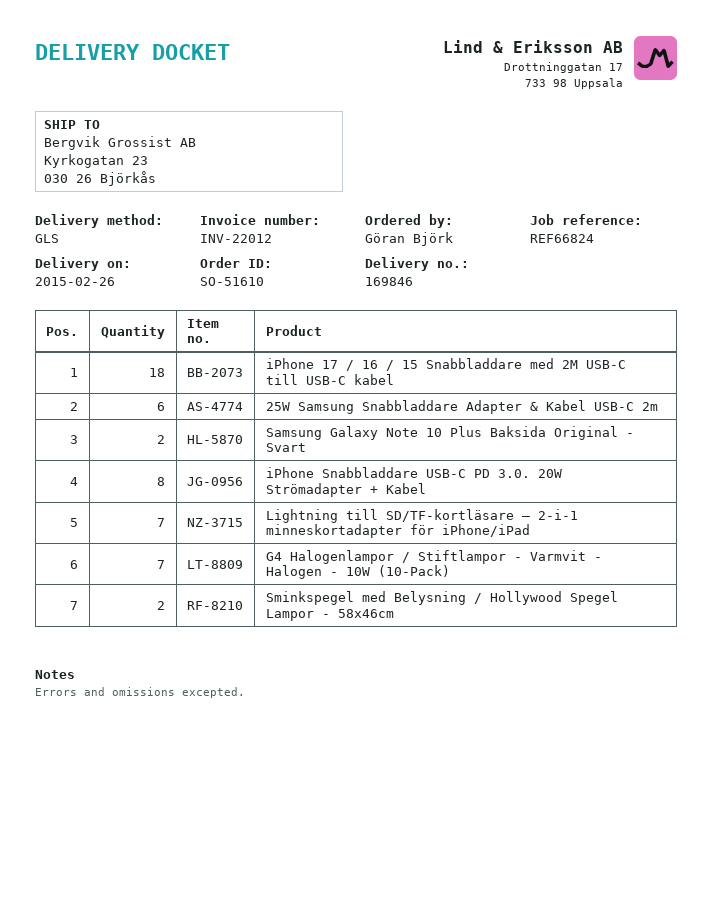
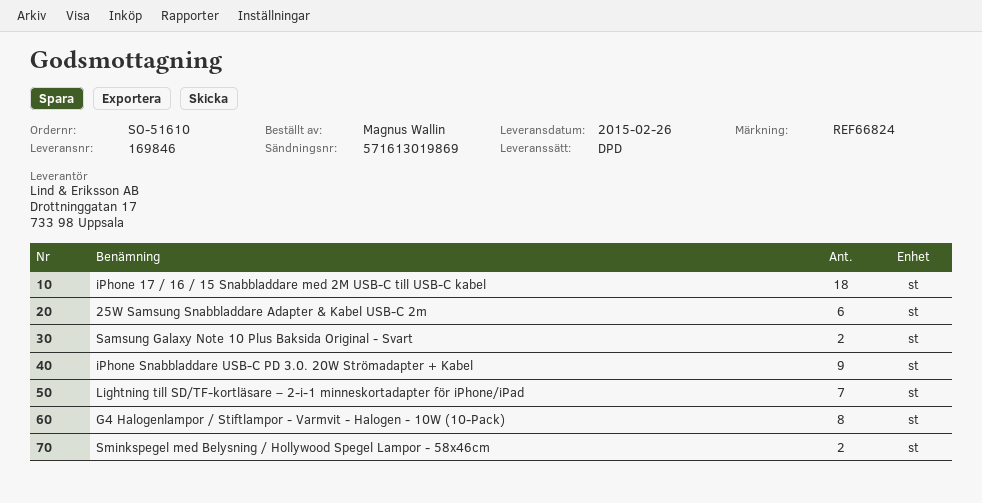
ordered by: Göran Björk -> Magnus Wallin
shipping method: GLS -> DPD
iPhone Snabbladdare USB-C PD 3.0. 20W Strömadapter + Kabel: 8 -> 9
G4 Halogenlampor / Stiftlampor - Varmvit - Halogen - 10W (10-Pack): 7 -> 8

